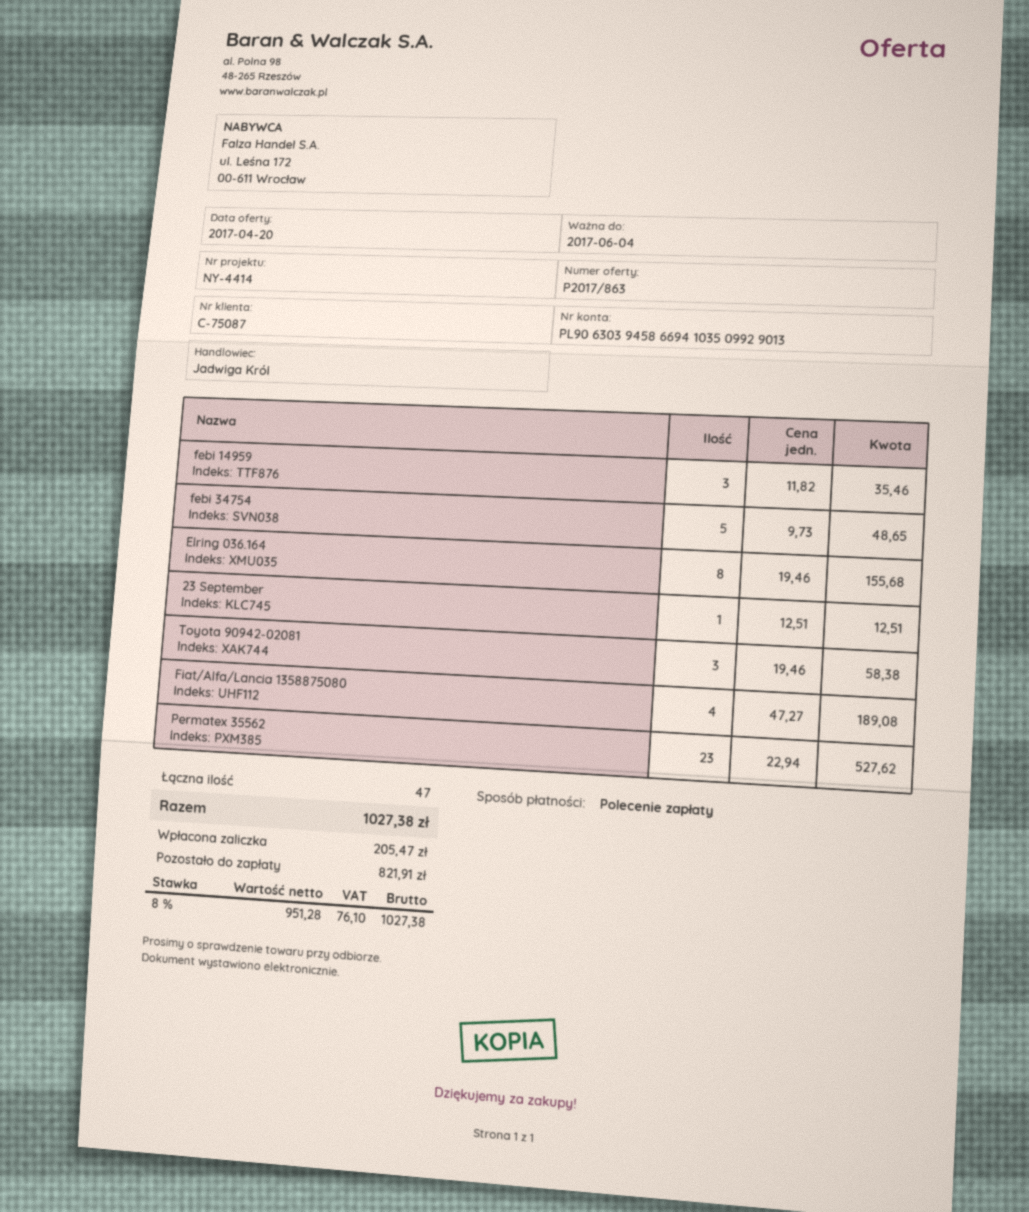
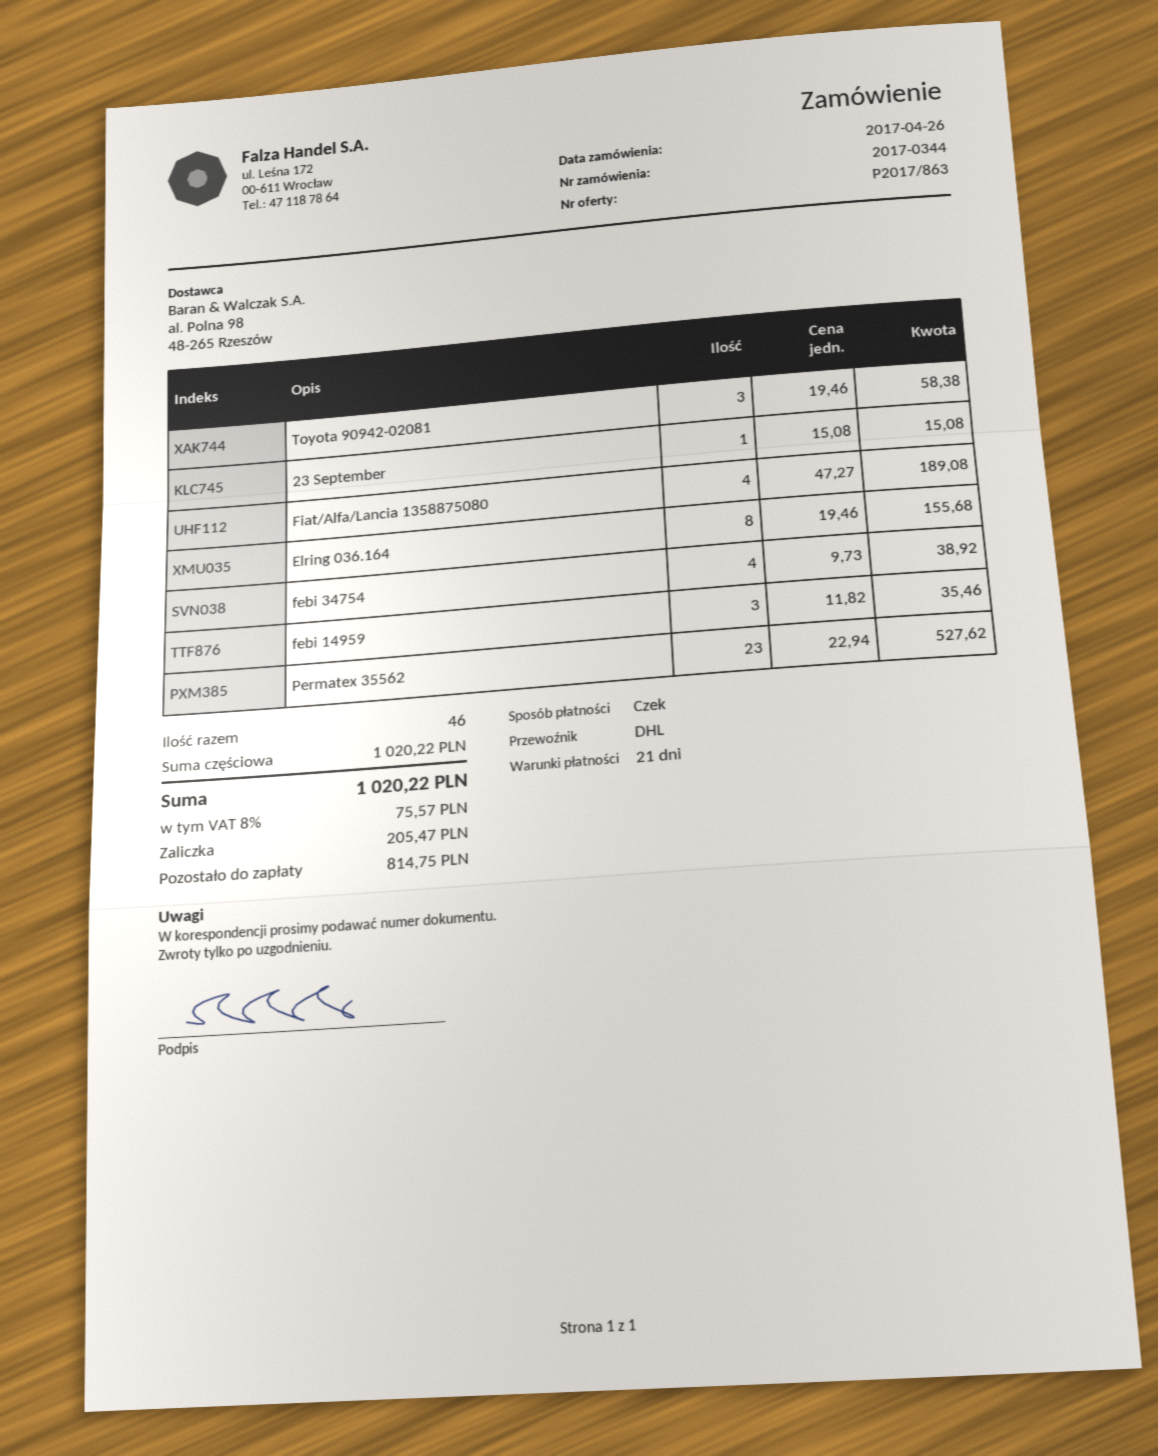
payment method: direct debit -> cheque
febi 34754: 5 x 9.73 = 48.65 -> 4 x 9.73 = 38.92
23 September: 1 x 12.51 = 12.51 -> 1 x 15.08 = 15.08
total quantity: 47 -> 46
tax: 8% = 76.10 -> 8% = 75.57
total: 1027.38 -> 1020.22
balance: 821.91 -> 814.75

